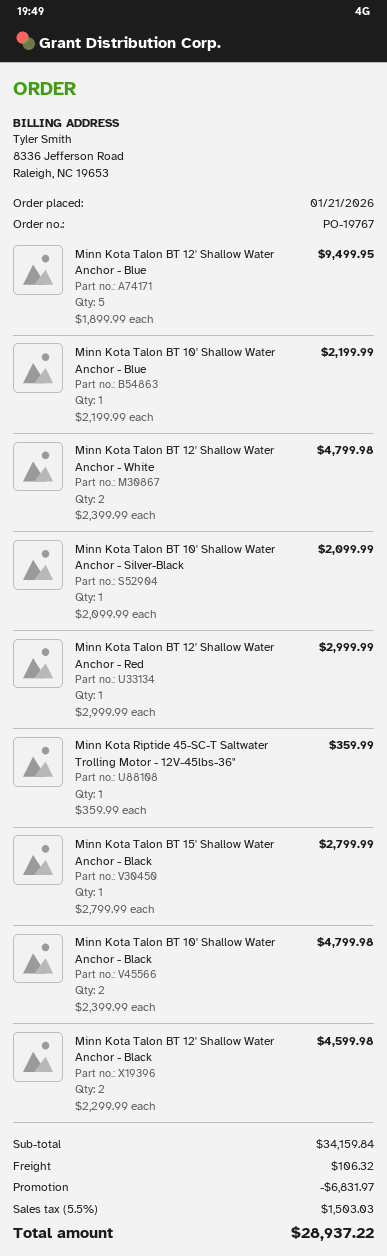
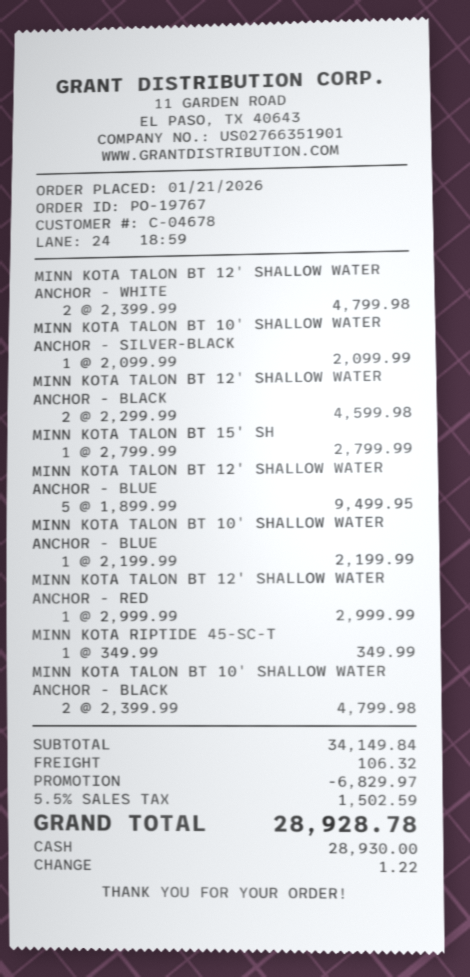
Minn Kota Riptide 45-SC-T Saltwater Trolling Motor - 12V-45lbs-36": 1 x 359.99 = 359.99 -> 1 x 349.99 = 349.99
subtotal: 34159.84 -> 34149.84
discount: 6831.97 -> 6829.97
tax: 5.5% = 1503.03 -> 5.5% = 1502.59
total: 28937.22 -> 28928.78

